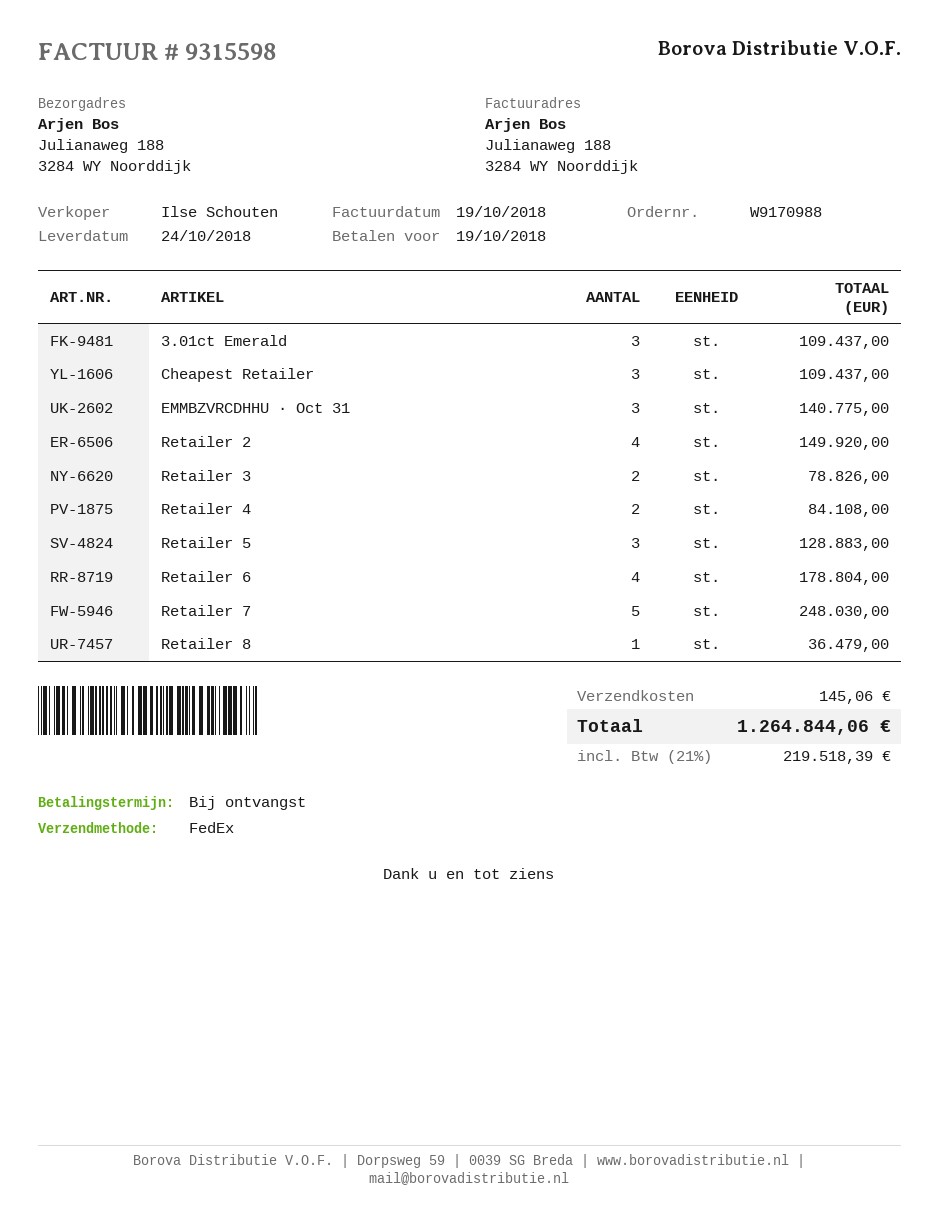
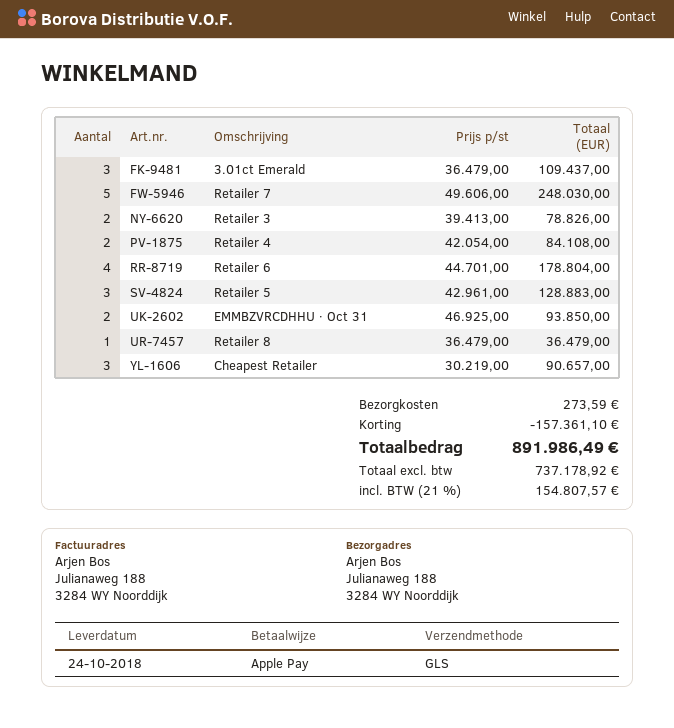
shipping method: FedEx -> GLS
Cheapest Retailer: 3 for 109437.00 -> 3 for 90657.00
EMMBZVRCDHHU · Oct 31: 3 for 140775.00 -> 2 for 93850.00
Retailer 2: 4 for 149920.00 -> none
discount: none -> 157361.10
shipping: 145.06 -> 273.59
tax: 21% = 219518.39 -> 21% = 154807.57
total: 1264844.06 -> 891986.49

